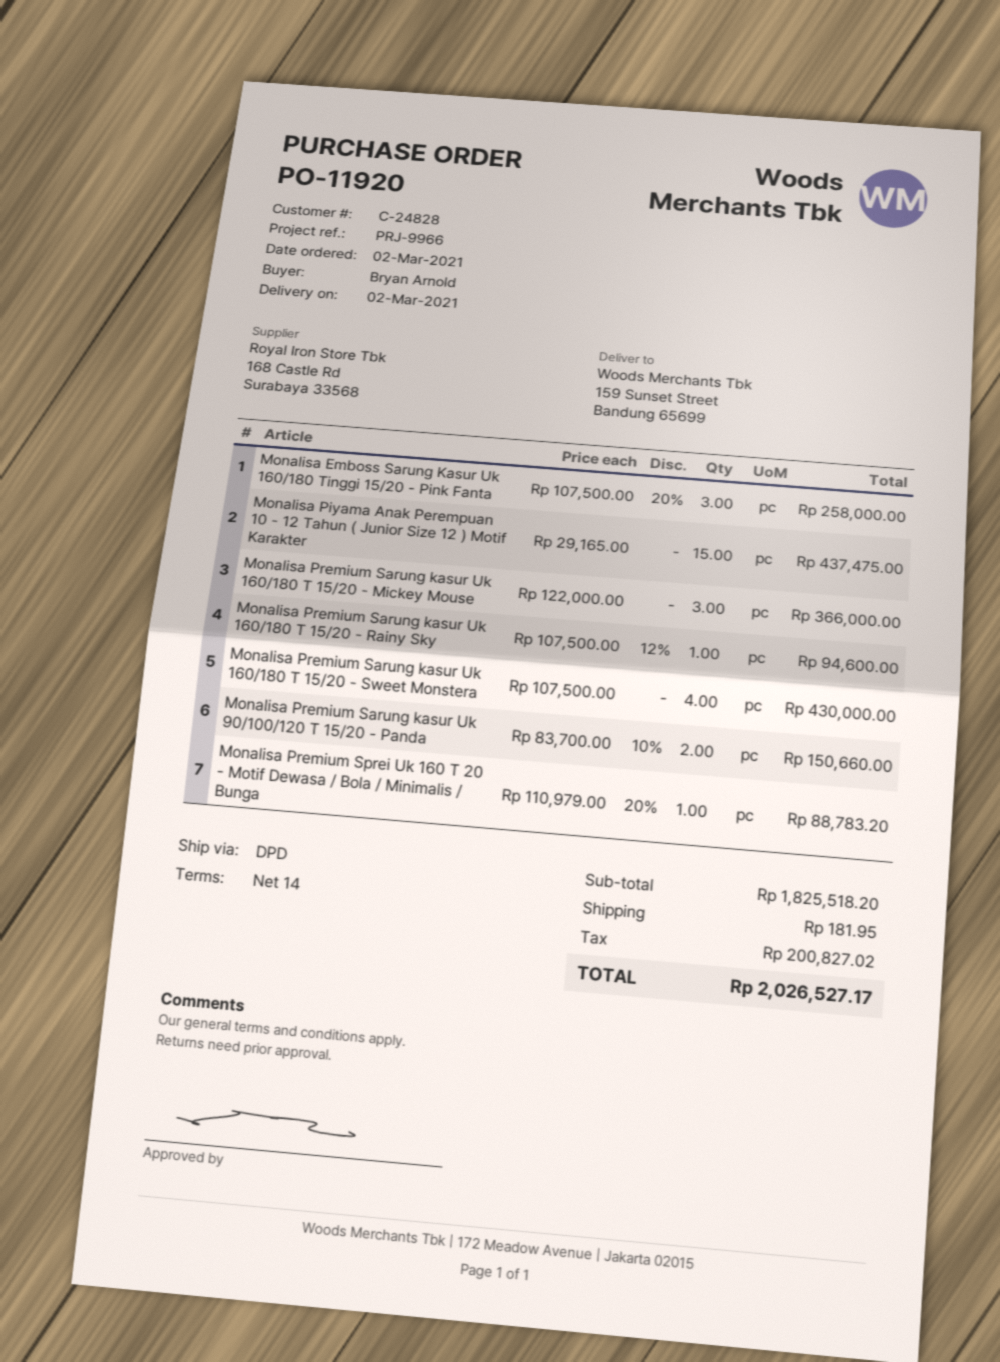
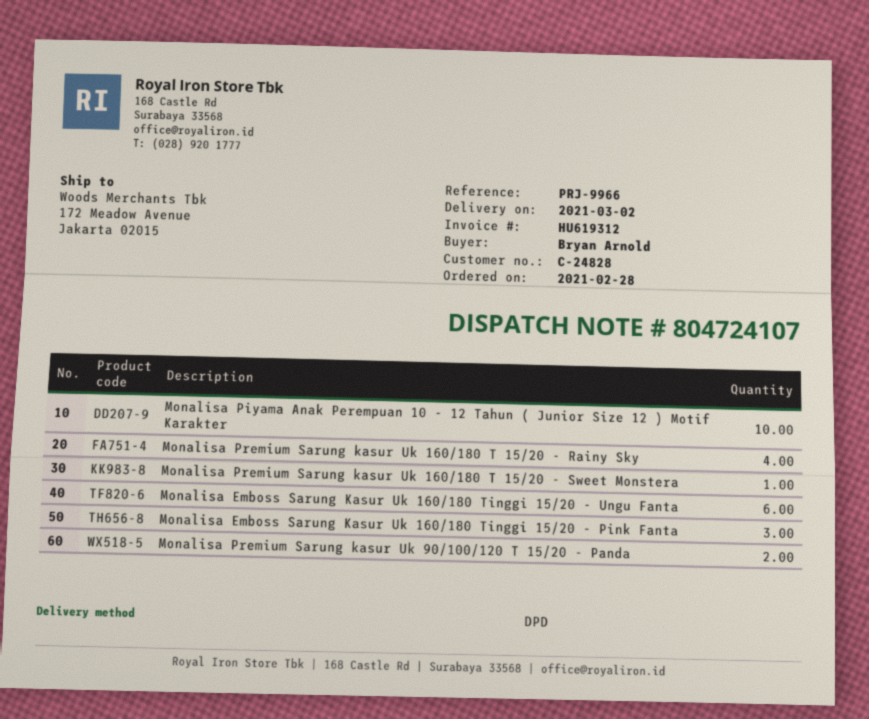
order date: 2021-03-02 -> 2021-02-28
ship to: 159 Sunset Street, Bandung 65699 -> 172 Meadow Avenue, Jakarta 02015
Monalisa Piyama Anak Perempuan 10 - 12 Tahun ( Junior Size 12 ) Motif Karakter: 15 -> 10
Monalisa Premium Sarung kasur Uk 160/180 T 15/20 - Mickey Mouse: 3 -> none
Monalisa Premium Sarung kasur Uk 160/180 T 15/20 - Rainy Sky: 1 -> 4
Monalisa Premium Sarung kasur Uk 160/180 T 15/20 - Sweet Monstera: 4 -> 1
Monalisa Premium Sprei Uk 160 T 20 - Motif Dewasa / Bola / Minimalis / Bunga: 1 -> none
Monalisa Emboss Sarung Kasur Uk 160/180 Tinggi 15/20 - Ungu Fanta: none -> 6

